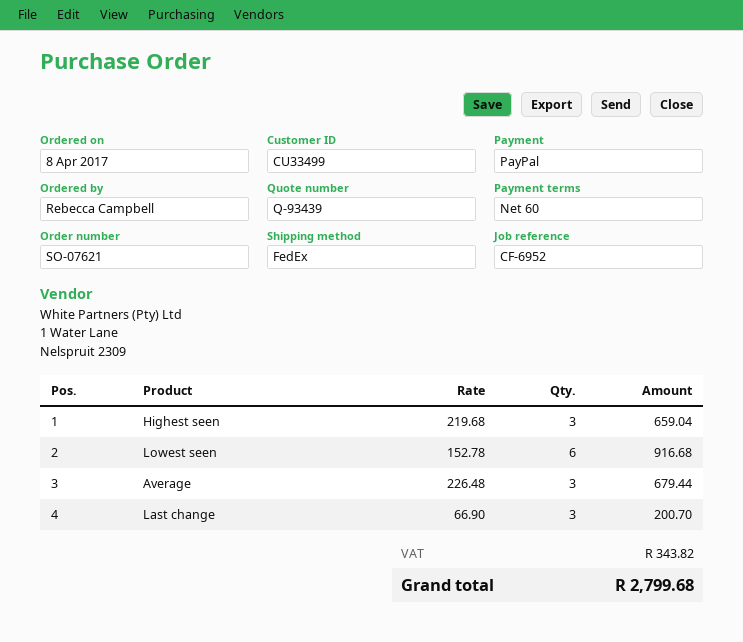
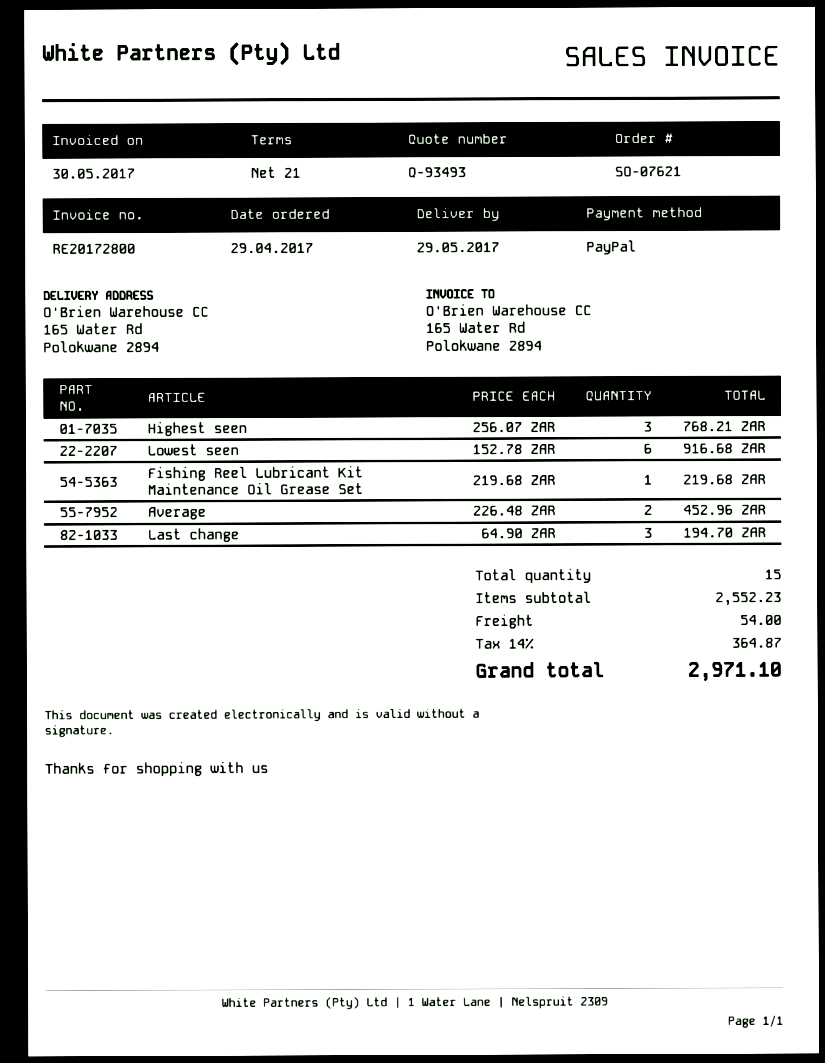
quote number: Q-93439 -> Q-93493
order date: 2017-04-08 -> 2017-04-29
payment terms: 60 days -> 21 days
Highest seen: 3 x 219.68 = 659.04 -> 3 x 256.07 = 768.21
Average: 3 x 226.48 = 679.44 -> 2 x 226.48 = 452.96
Last change: 3 x 66.90 = 200.70 -> 3 x 64.90 = 194.70
Fishing Reel Lubricant Kit Maintenance Oil Grease Set: none -> 1 x 219.68 = 219.68
shipping: none -> 54.00
tax: 343.82 -> 364.87
total: 2799.68 -> 2971.10

